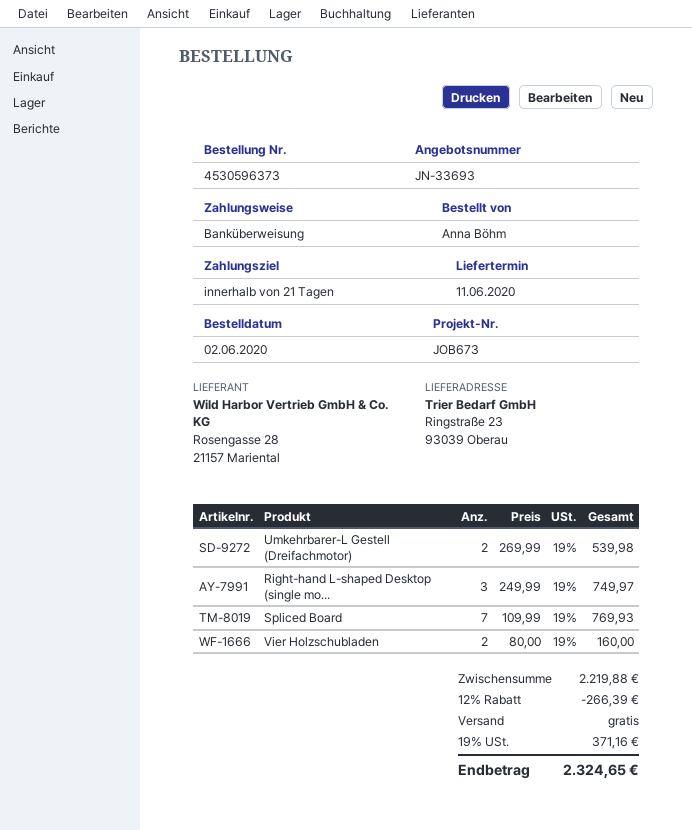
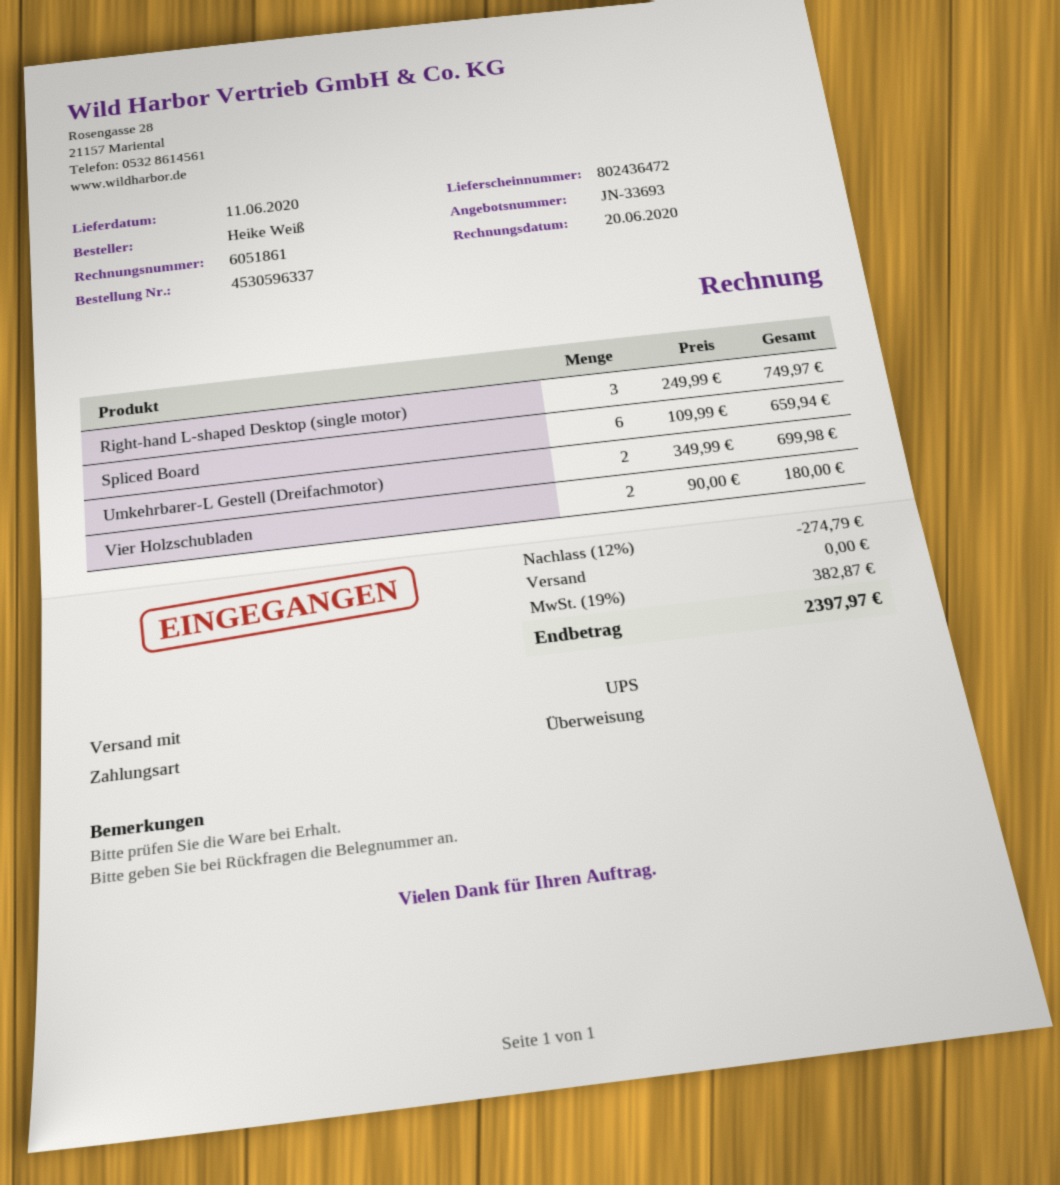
order number: 4530596373 -> 4530596337
ordered by: Anna Böhm -> Heike Weiß
Umkehrbarer-L Gestell (Dreifachmotor): 2 x 269.99 = 539.98 -> 2 x 349.99 = 699.98
Spliced Board: 7 x 109.99 = 769.93 -> 6 x 109.99 = 659.94
Vier Holzschubladen: 2 x 80.00 = 160.00 -> 2 x 90.00 = 180.00
discount: 12% = 266.39 -> 12% = 274.79
tax: 19% = 371.16 -> 19% = 382.87
total: 2324.65 -> 2397.97

